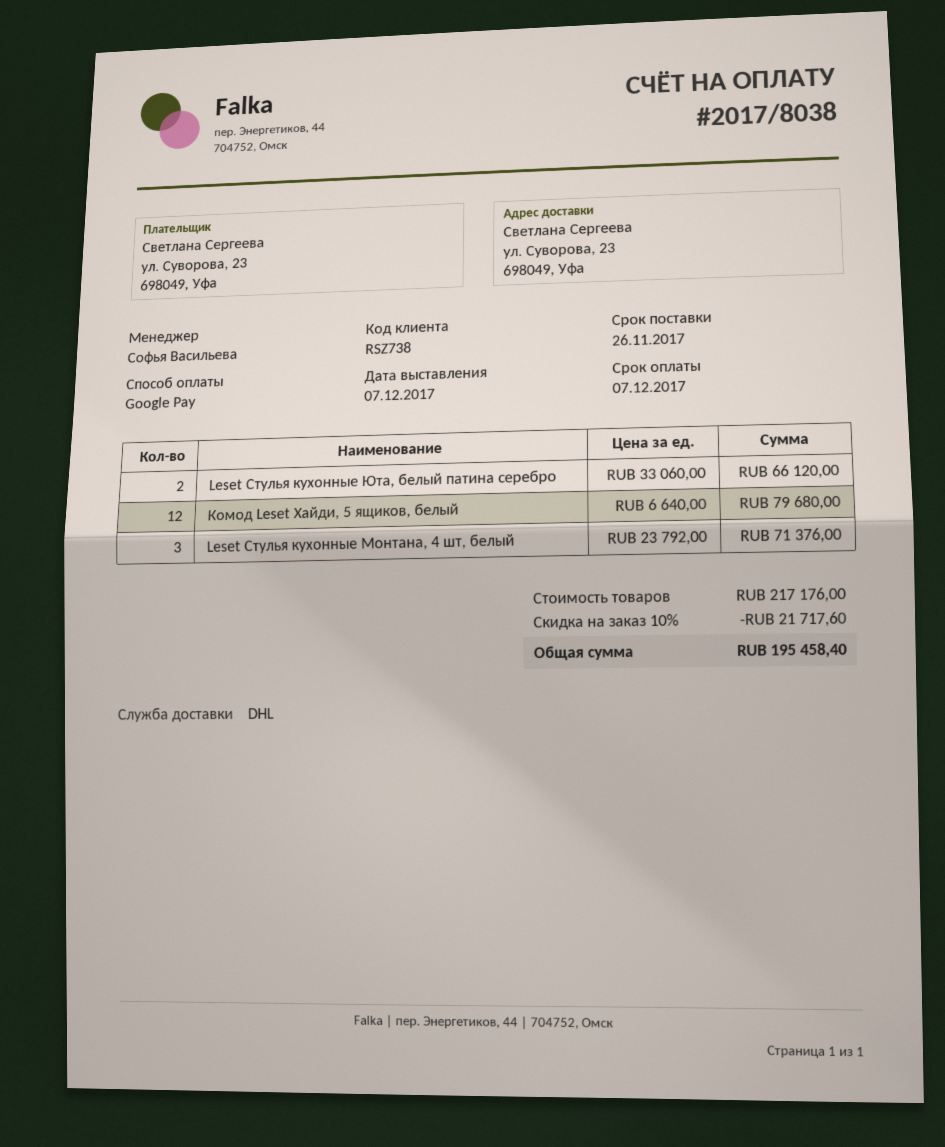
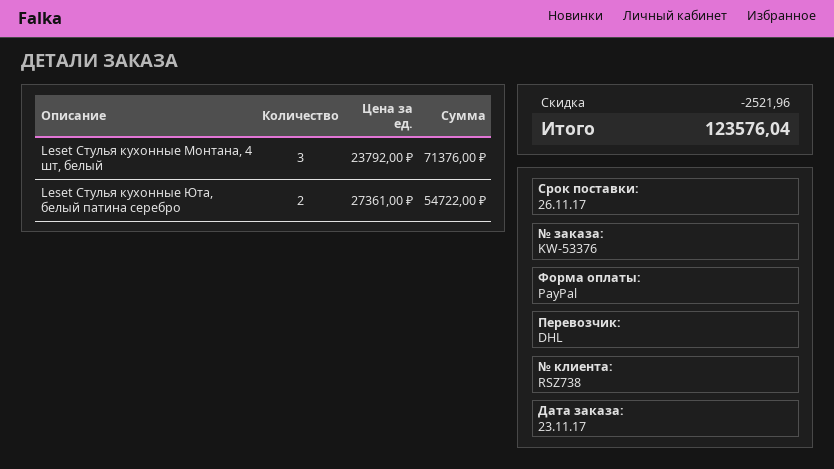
payment method: Google Pay -> PayPal
Leset Стулья кухонные Юта, белый патина серебро: 2 x 33060.00 = 66120.00 -> 2 x 27361.00 = 54722.00
Комод Leset Хайди, 5 ящиков, белый: 12 x 6640.00 = 79680.00 -> none
discount: 21717.60 -> 2521.96
total: 195458.40 -> 123576.04

